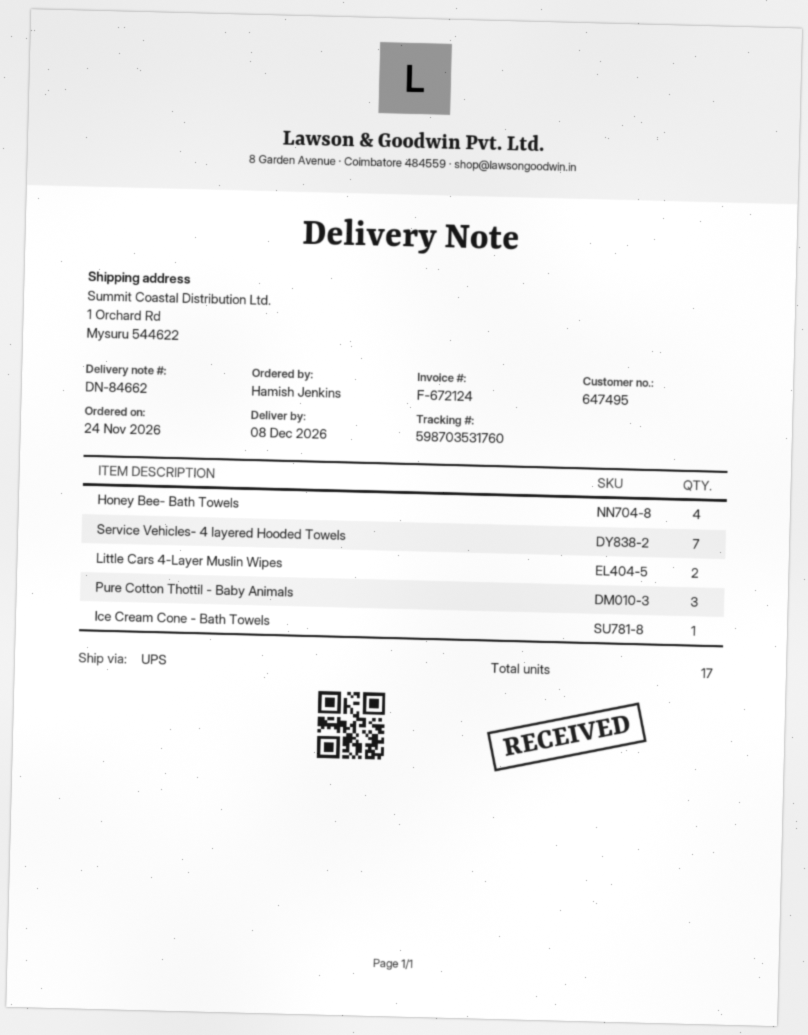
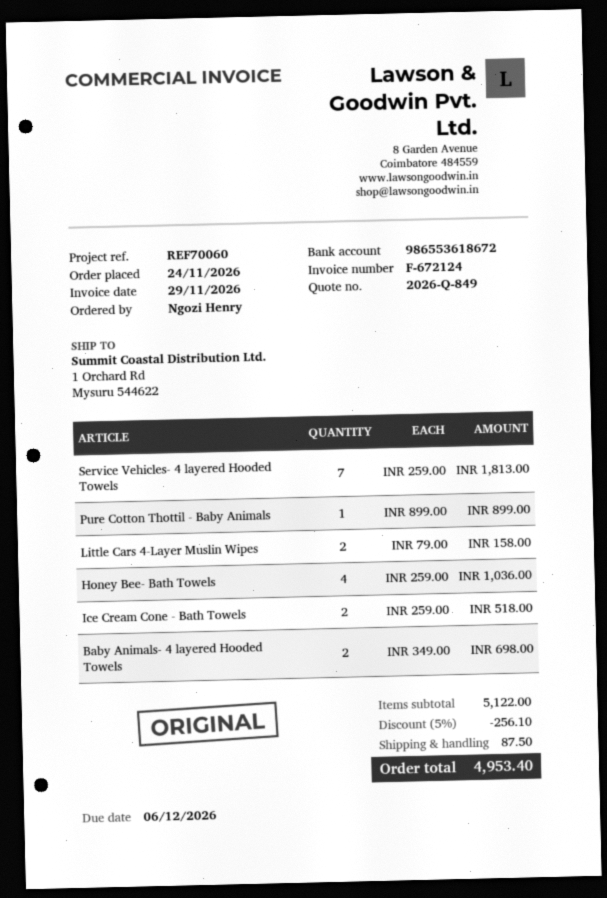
ordered by: Hamish Jenkins -> Ngozi Henry
Pure Cotton Thottil - Baby Animals: 3 -> 1
Ice Cream Cone - Bath Towels: 1 -> 2
Baby Animals- 4 layered Hooded Towels: none -> 2

